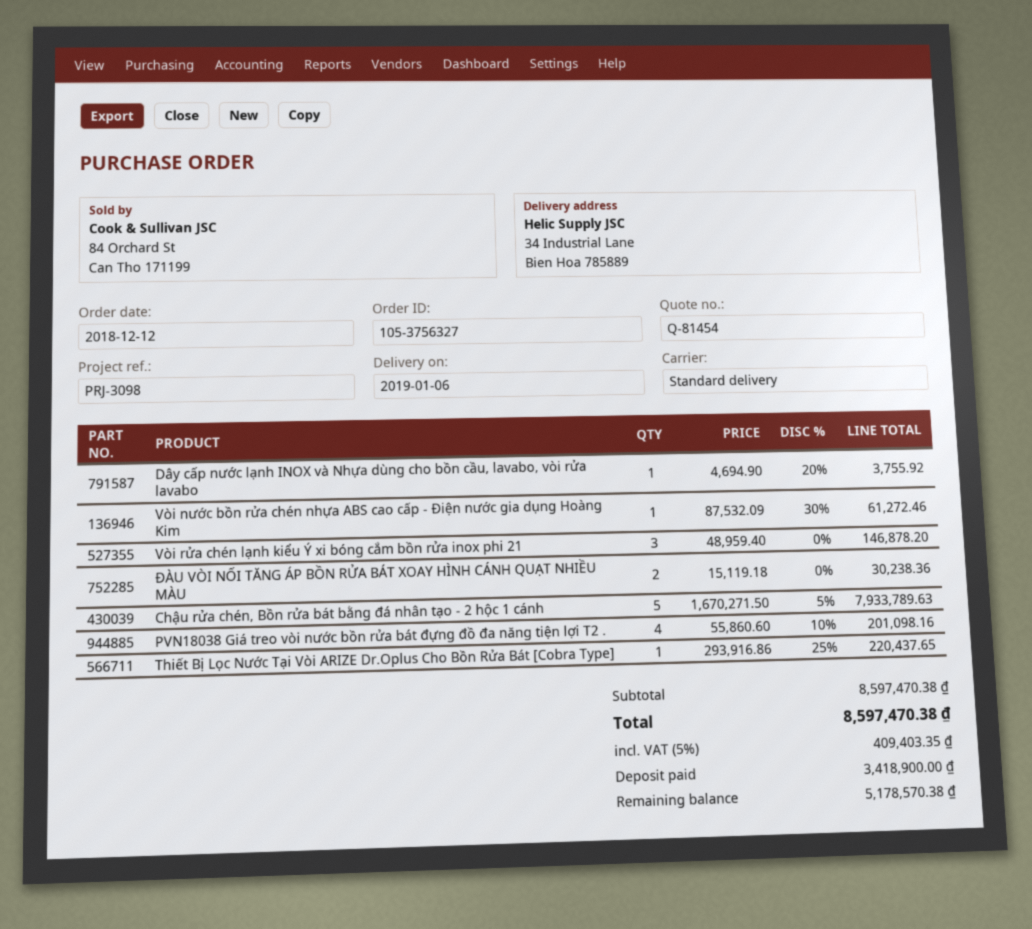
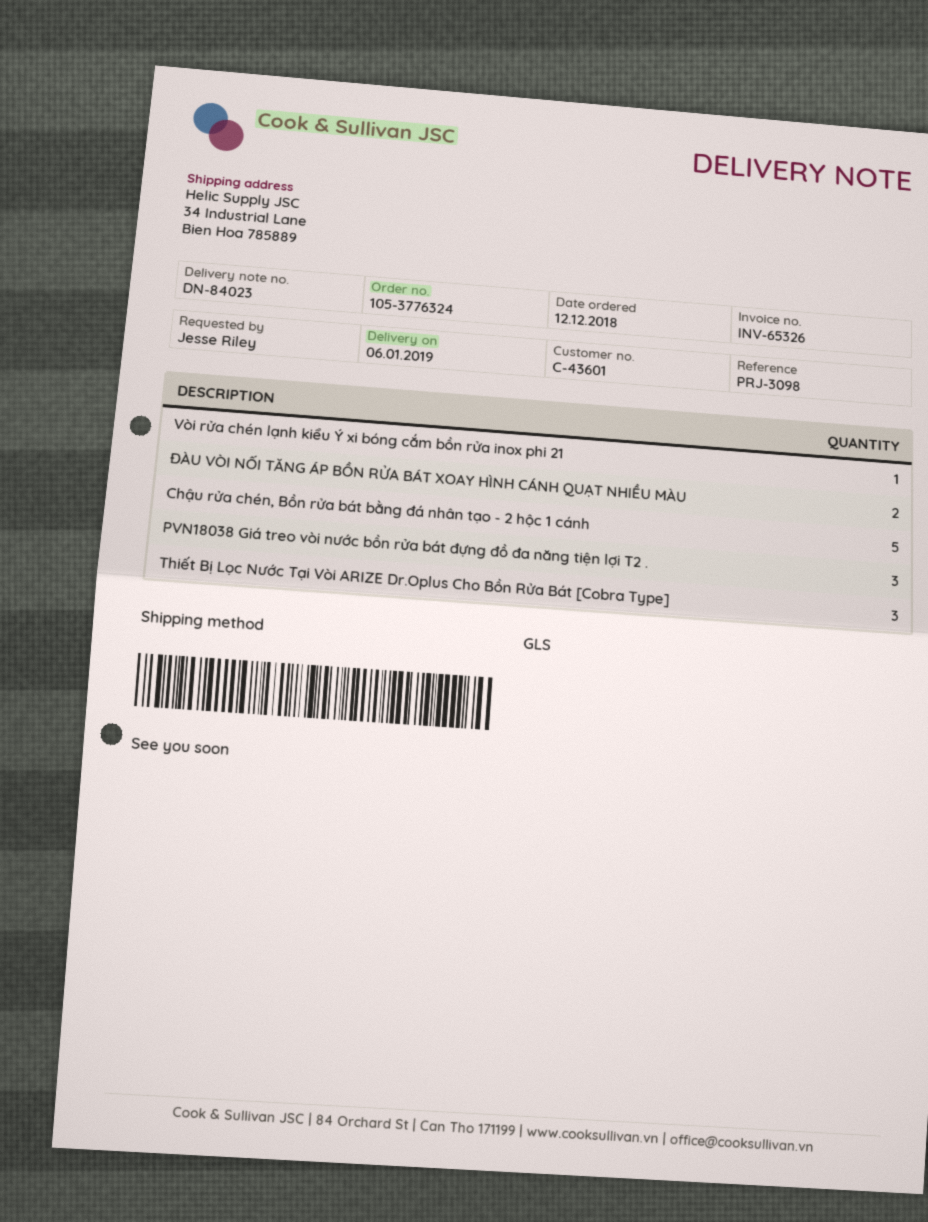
order number: 105-3756327 -> 105-3776324
shipping method: standard -> GLS
Dây cấp nước lạnh INOX và Nhựa dùng cho bồn cầu, lavabo, vòi rửa lavabo: 1 -> none
Vòi nước bồn rửa chén nhựa ABS cao cấp - Điện nước gia dụng Hoàng Kim: 1 -> none
Vòi rửa chén lạnh kiểu Ý xi bóng cắm bồn rửa inox phi 21: 3 -> 1
PVN18038 Giá treo vòi nước bồn rửa bát đựng đồ đa năng tiện lợi T2 .: 4 -> 3
Thiết Bị Lọc Nước Tại Vòi ARIZE Dr.Oplus Cho Bồn Rửa Bát [Cobra Type]: 1 -> 3

